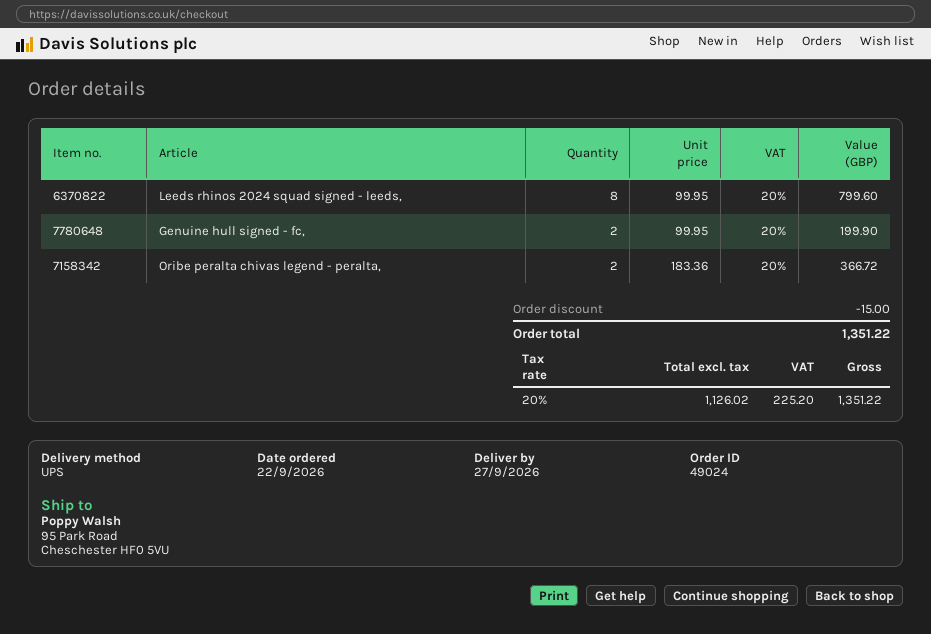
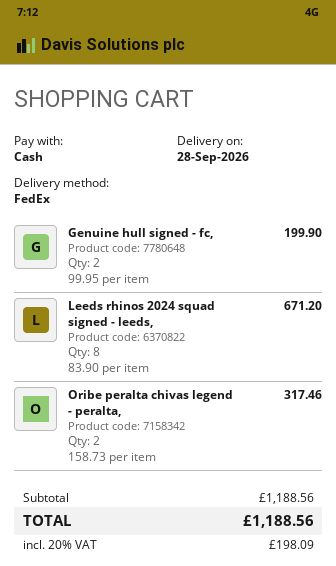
delivery date: 2026-09-27 -> 2026-09-28
shipping method: UPS -> FedEx
Leeds rhinos 2024 squad signed - leeds,: 8 x 99.95 = 799.60 -> 8 x 83.90 = 671.20
Oribe peralta chivas legend - peralta,: 2 x 183.36 = 366.72 -> 2 x 158.73 = 317.46
discount: 15.00 -> none
tax: 20% = 225.20 -> 20% = 198.09
total: 1351.22 -> 1188.56

